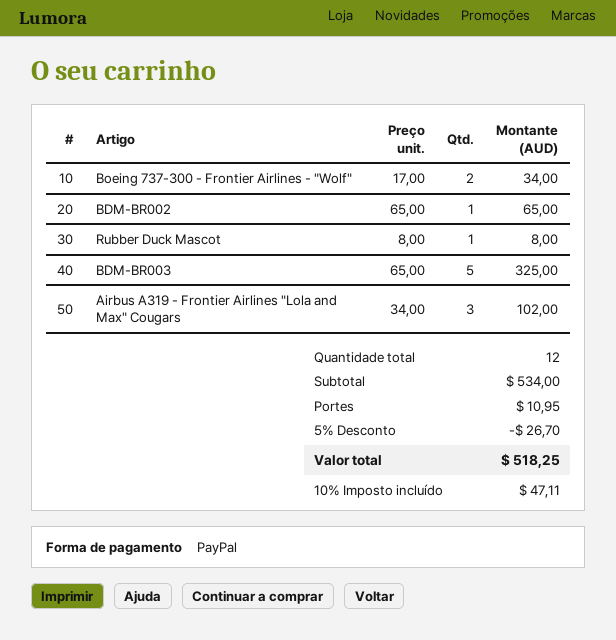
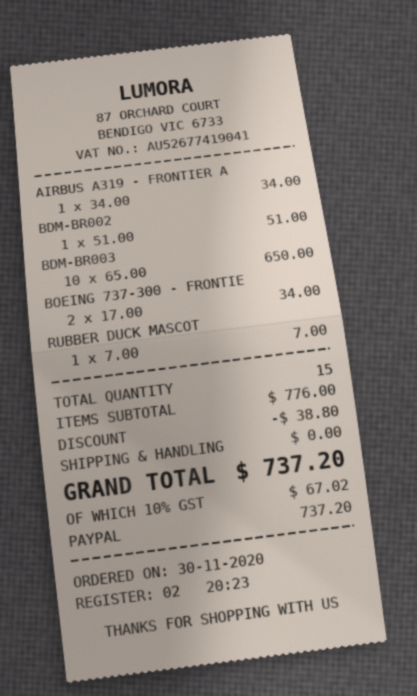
BDM-BR002: 1 x 65.00 = 65.00 -> 1 x 51.00 = 51.00
Rubber Duck Mascot: 1 x 8.00 = 8.00 -> 1 x 7.00 = 7.00
BDM-BR003: 5 x 65.00 = 325.00 -> 10 x 65.00 = 650.00
Airbus A319 - Frontier Airlines "Lola and Max" Cougars: 3 x 34.00 = 102.00 -> 1 x 34.00 = 34.00
total quantity: 12 -> 15
subtotal: 534.00 -> 776.00
discount: 26.70 -> 38.80
shipping: 10.95 -> 0.00
tax: 10% = 47.11 -> 10% = 67.02
total: 518.25 -> 737.20

